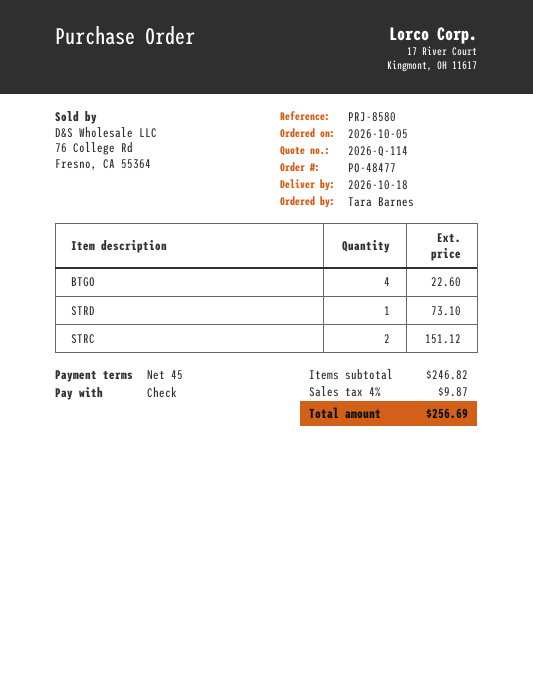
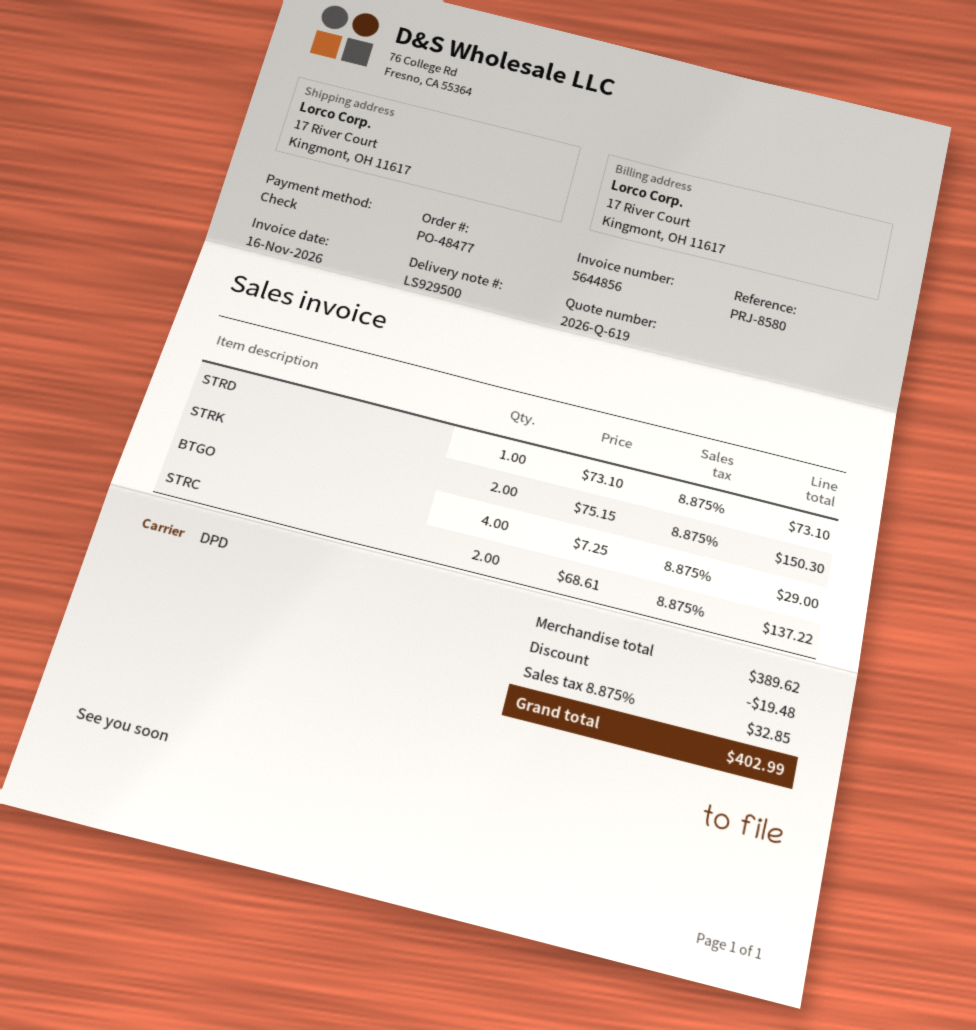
quote number: 2026-Q-114 -> 2026-Q-619
BTGO: 4 for 22.60 -> 4 for 29.00
STRC: 2 for 151.12 -> 2 for 137.22
STRK: none -> 2 for 150.30
subtotal: 246.82 -> 389.62
discount: none -> 19.48
tax: 4% = 9.87 -> 8.875% = 32.85
total: 256.69 -> 402.99

